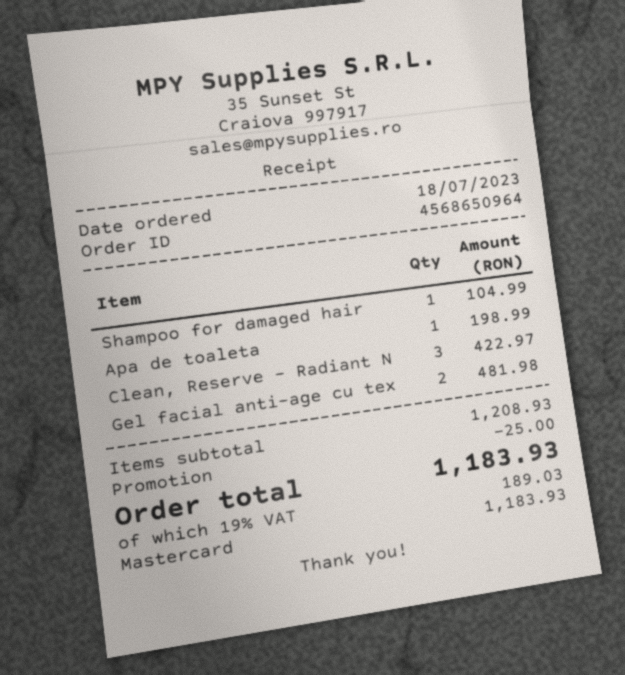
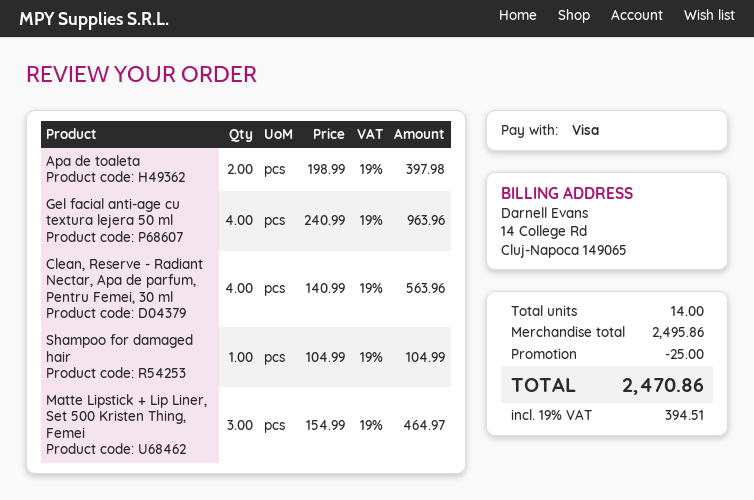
payment method: Mastercard -> Visa
Apa de toaleta: 1 for 198.99 -> 2 for 397.98
Clean, Reserve - Radiant N: 3 for 422.97 -> 4 for 563.96
Gel facial anti-age cu tex: 2 for 481.98 -> 4 for 963.96
Matte Lipstick + Lip Liner, Set 500 Kristen Thing, Femei: none -> 3 for 464.97
subtotal: 1208.93 -> 2495.86
tax: 19% = 189.03 -> 19% = 394.51
total: 1183.93 -> 2470.86

